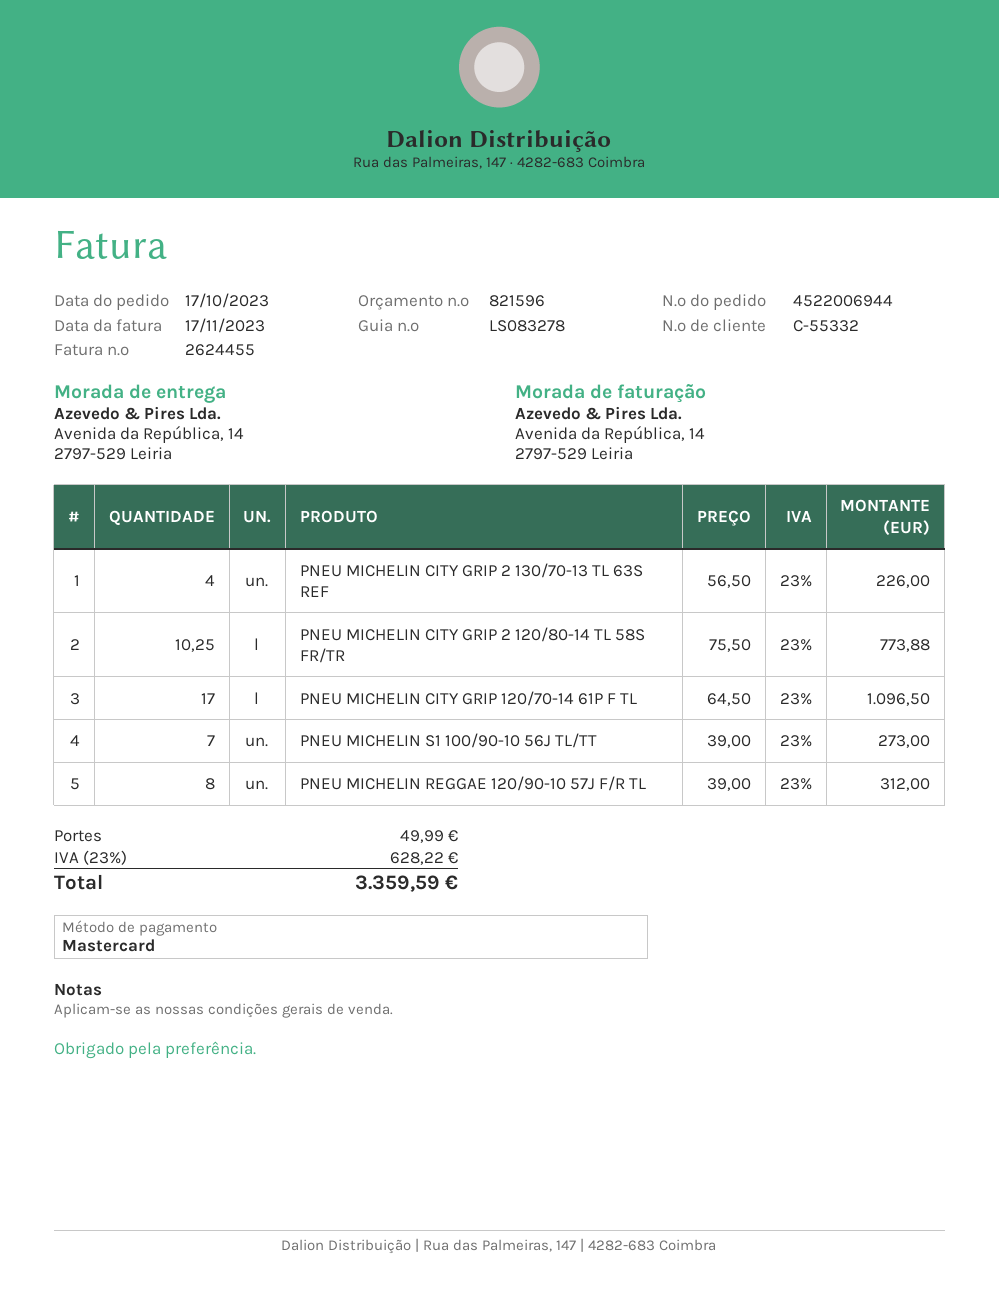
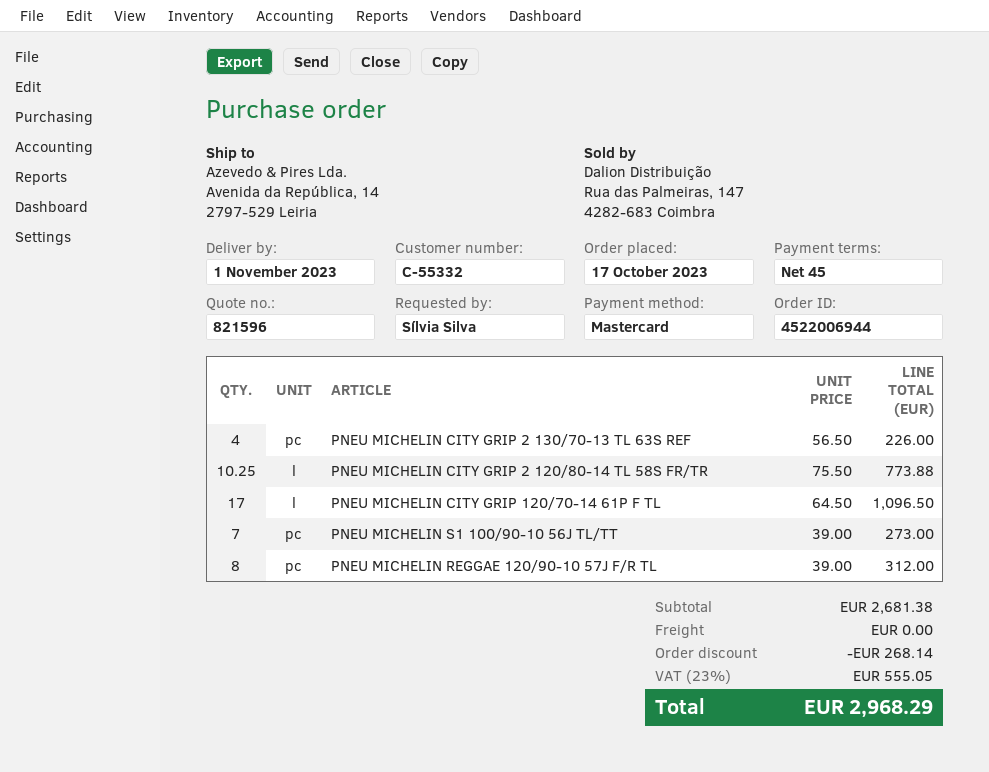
discount: none -> 268.14
shipping: 49.99 -> 0.00
tax: 23% = 628.22 -> 23% = 555.05
total: 3359.59 -> 2968.29

